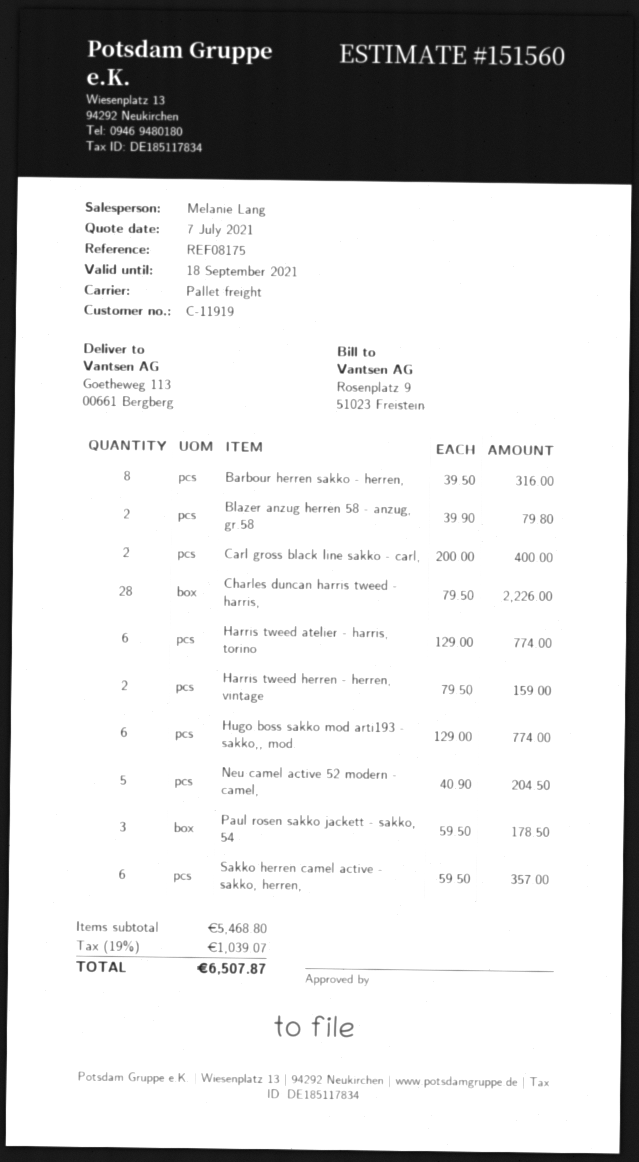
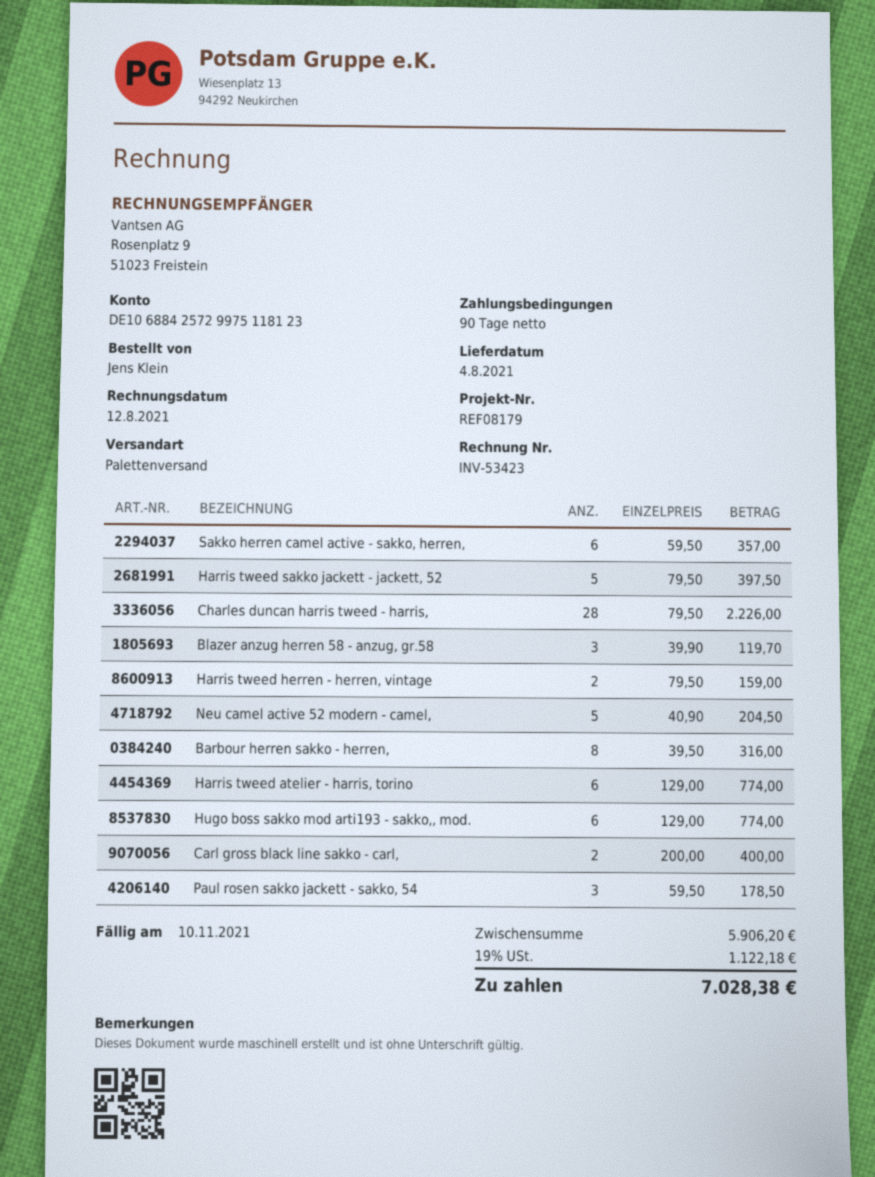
reference: REF08175 -> REF08179
Blazer anzug herren 58 - anzug, gr.58: 2 x 39.90 = 79.80 -> 3 x 39.90 = 119.70
Harris tweed sakko jackett - jackett, 52: none -> 5 x 79.50 = 397.50
subtotal: 5468.80 -> 5906.20
tax: 19% = 1039.07 -> 19% = 1122.18
total: 6507.87 -> 7028.38

